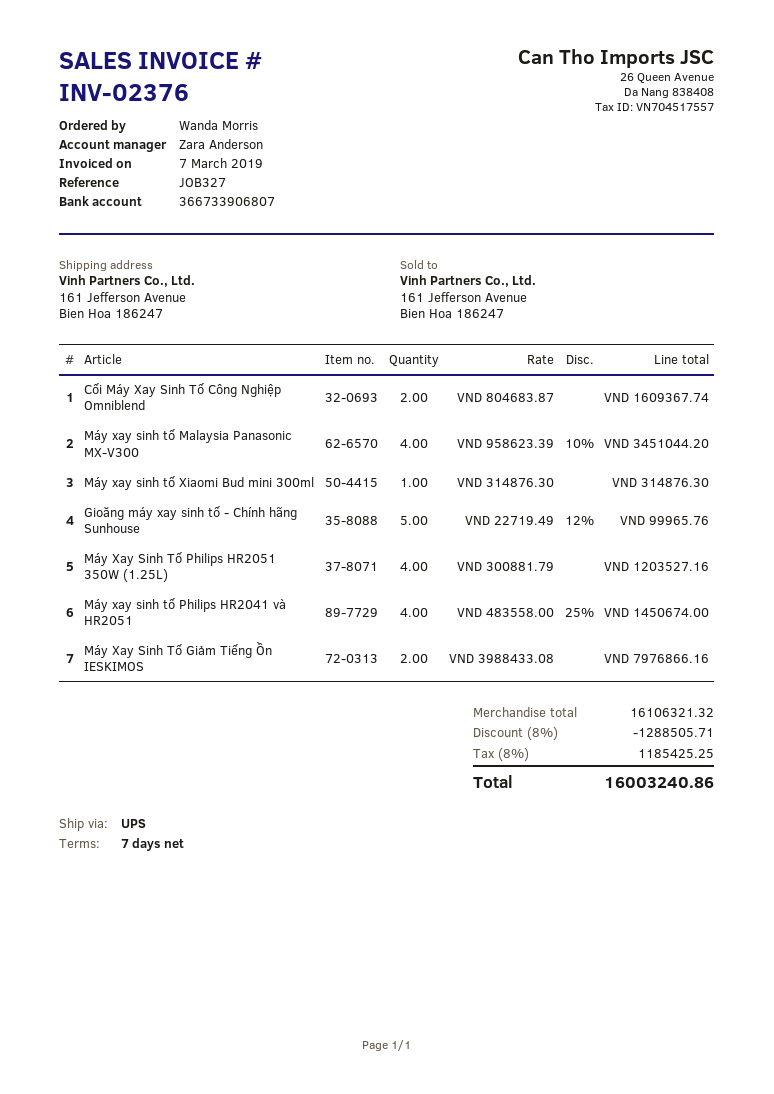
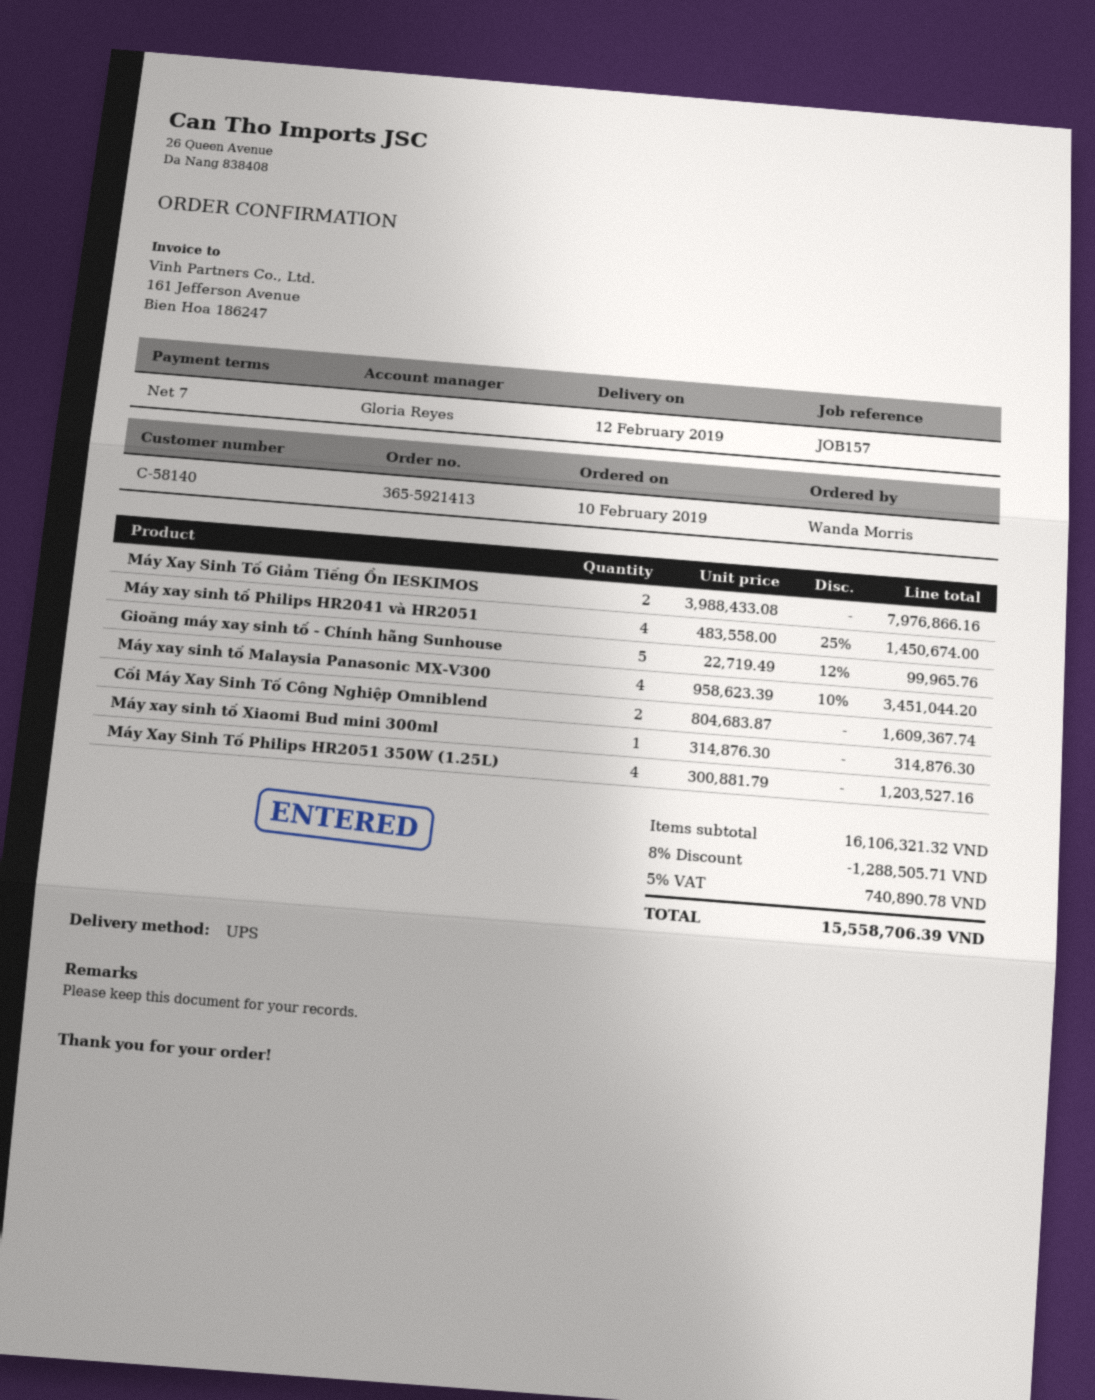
reference: JOB327 -> JOB157
sales rep: Zara Anderson -> Gloria Reyes
tax: 8% = 1185425.25 -> 5% = 740890.78
total: 16003240.86 -> 15558706.39

